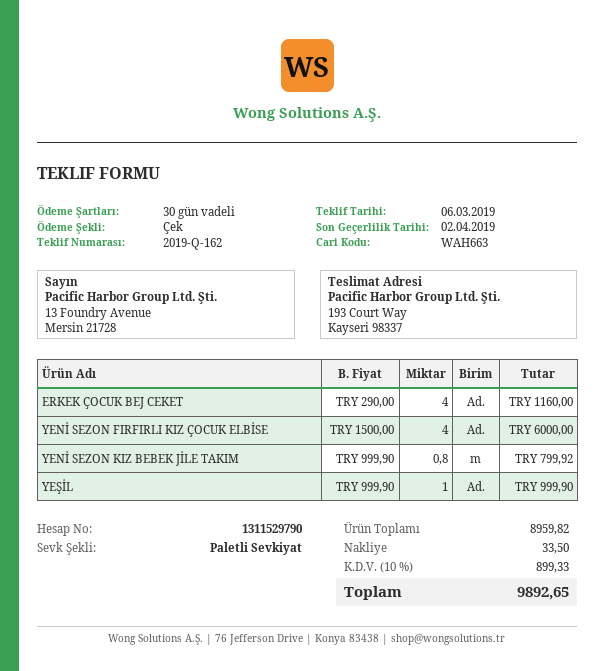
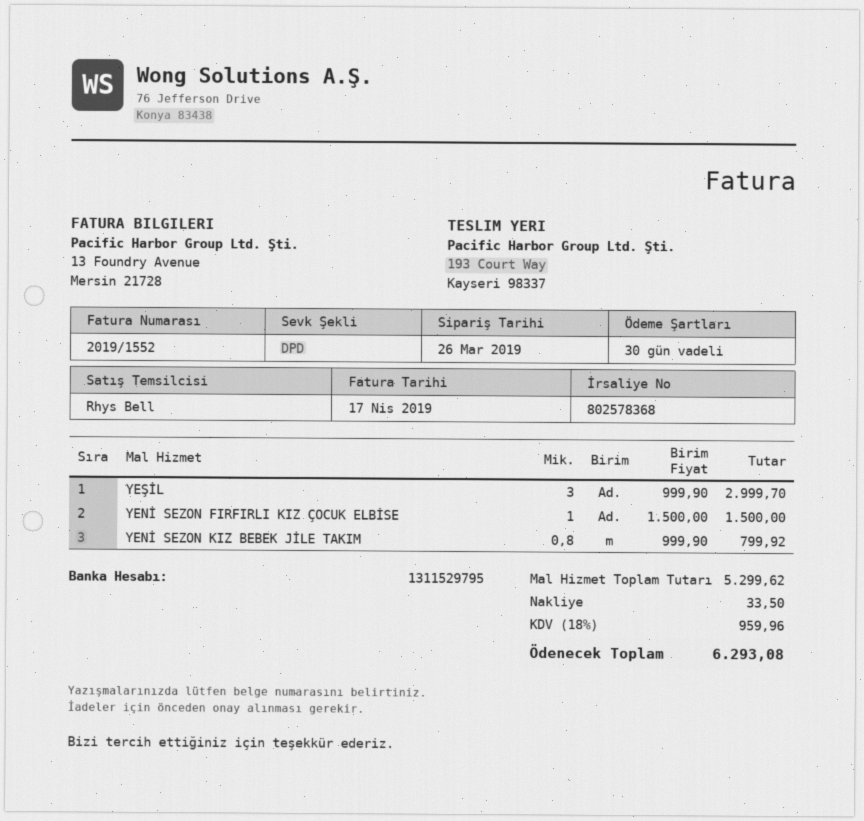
bank account: 1311529790 -> 1311529795
shipping method: pallet freight -> DPD
ERKEK ÇOCUK BEJ CEKET: 4 x 290.00 = 1160.00 -> none
YENİ SEZON FIRFIRLI KIZ ÇOCUK ELBİSE: 4 x 1500.00 = 6000.00 -> 1 x 1500.00 = 1500.00
YEŞİL: 1 x 999.90 = 999.90 -> 3 x 999.90 = 2999.70
subtotal: 8959.82 -> 5299.62
tax: 10% = 899.33 -> 18% = 959.96
total: 9892.65 -> 6293.08

